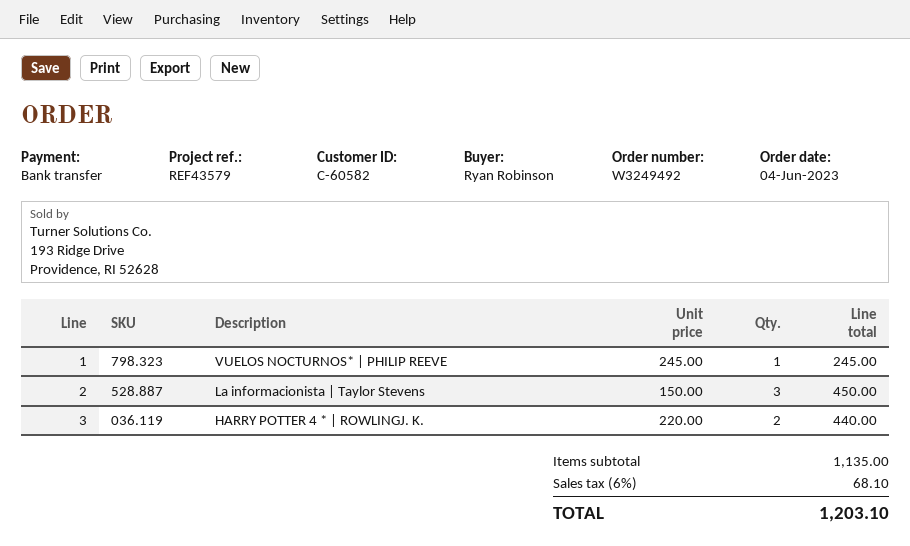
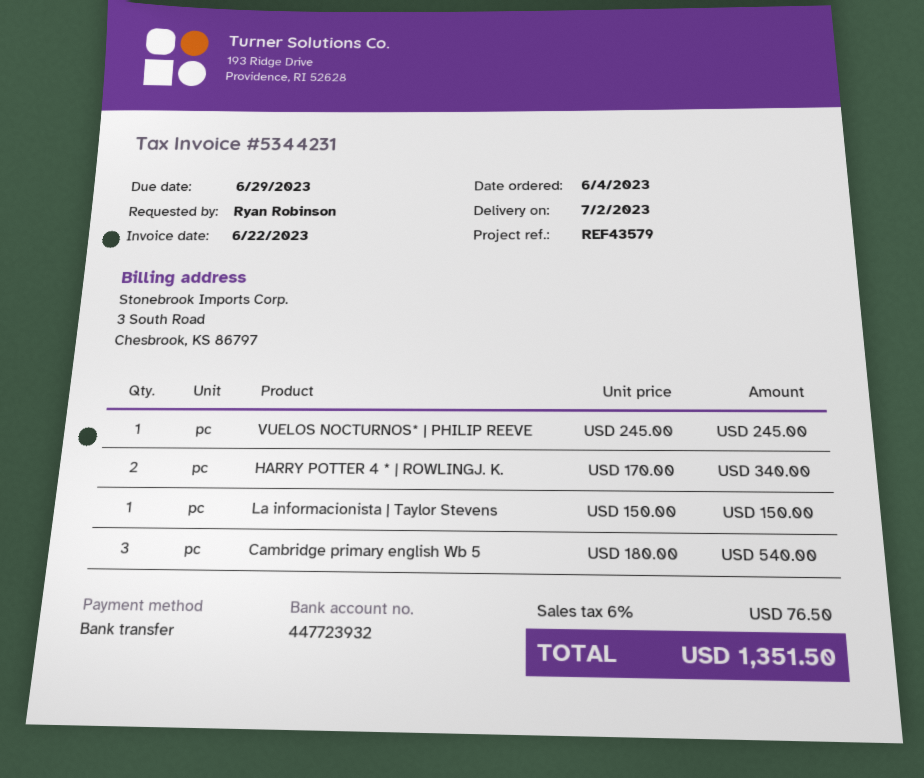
La informacionista | Taylor Stevens: 3 x 150.00 = 450.00 -> 1 x 150.00 = 150.00
HARRY POTTER 4 * | ROWLINGJ. K.: 2 x 220.00 = 440.00 -> 2 x 170.00 = 340.00
Cambridge primary english Wb 5: none -> 3 x 180.00 = 540.00
tax: 6% = 68.10 -> 6% = 76.50
total: 1203.10 -> 1351.50

